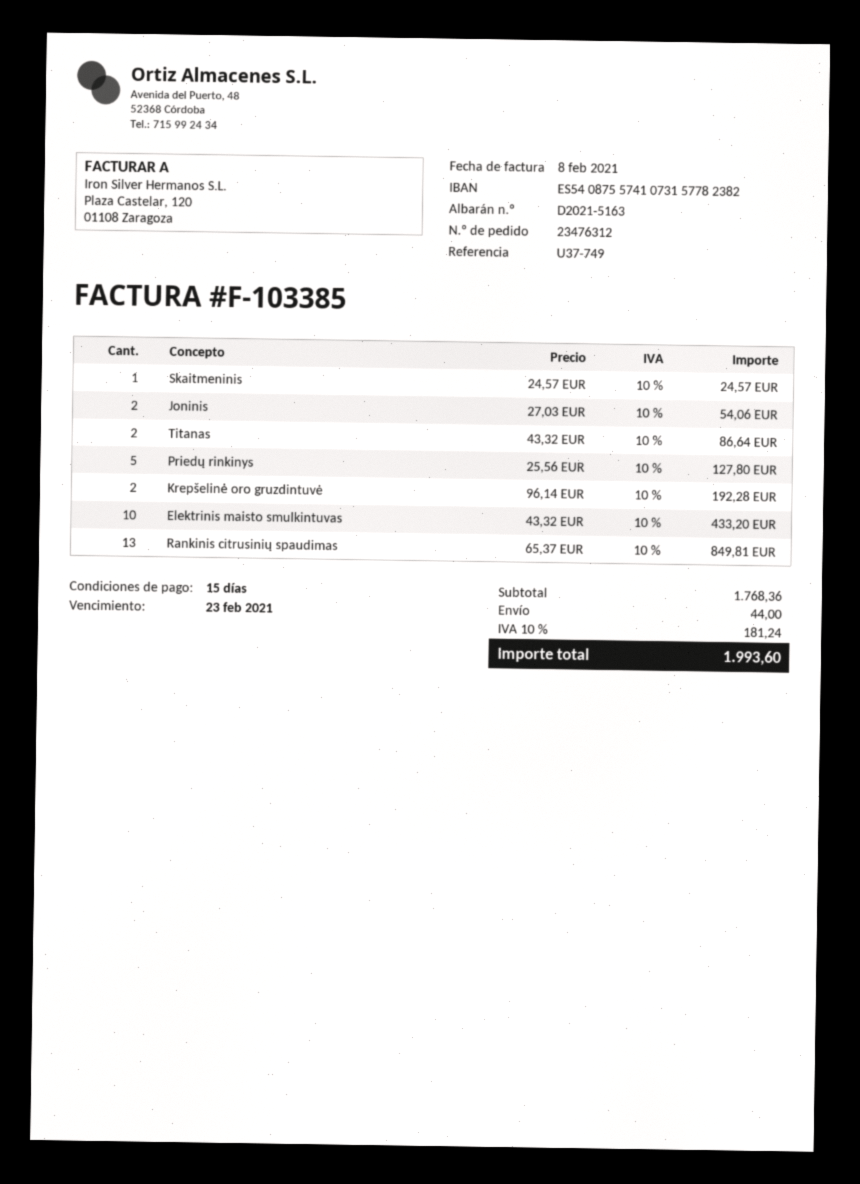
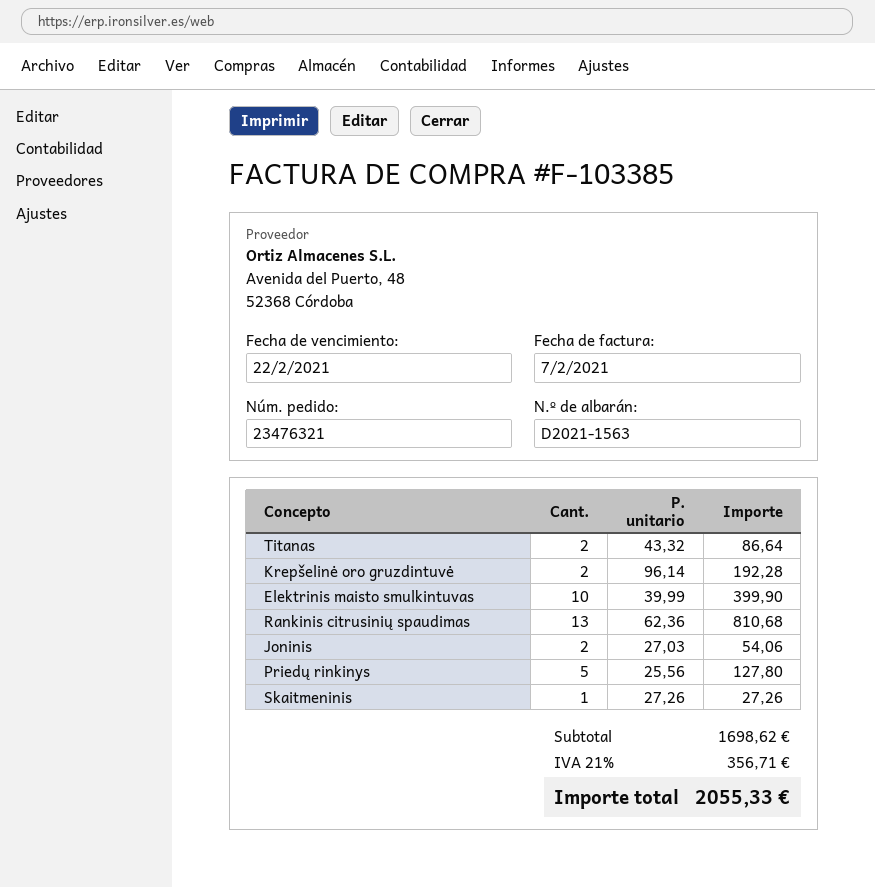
order number: 23476312 -> 23476321
delivery note number: D2021-5163 -> D2021-1563
invoice date: 2021-02-08 -> 2021-02-07
due date: 2021-02-23 -> 2021-02-22
Skaitmeninis: 1 x 24.57 = 24.57 -> 1 x 27.26 = 27.26
Elektrinis maisto smulkintuvas: 10 x 43.32 = 433.20 -> 10 x 39.99 = 399.90
Rankinis citrusinių spaudimas: 13 x 65.37 = 849.81 -> 13 x 62.36 = 810.68
subtotal: 1768.36 -> 1698.62
shipping: 44.00 -> none
tax: 10% = 181.24 -> 21% = 356.71
total: 1993.60 -> 2055.33

